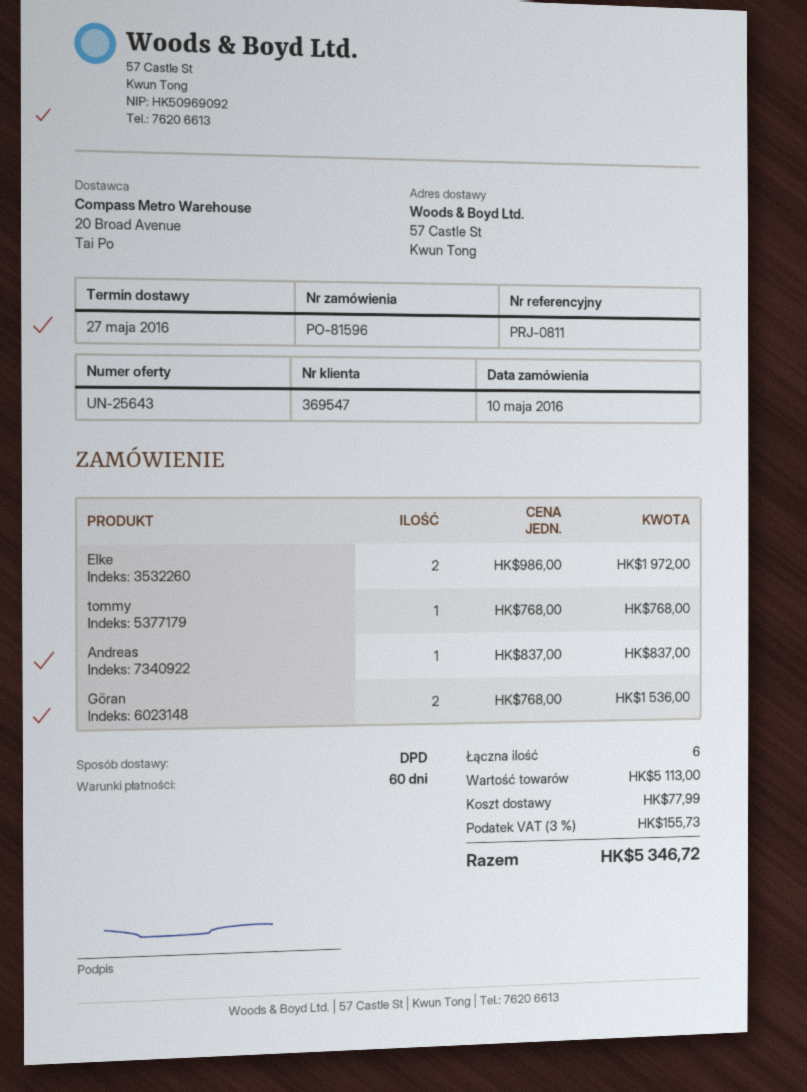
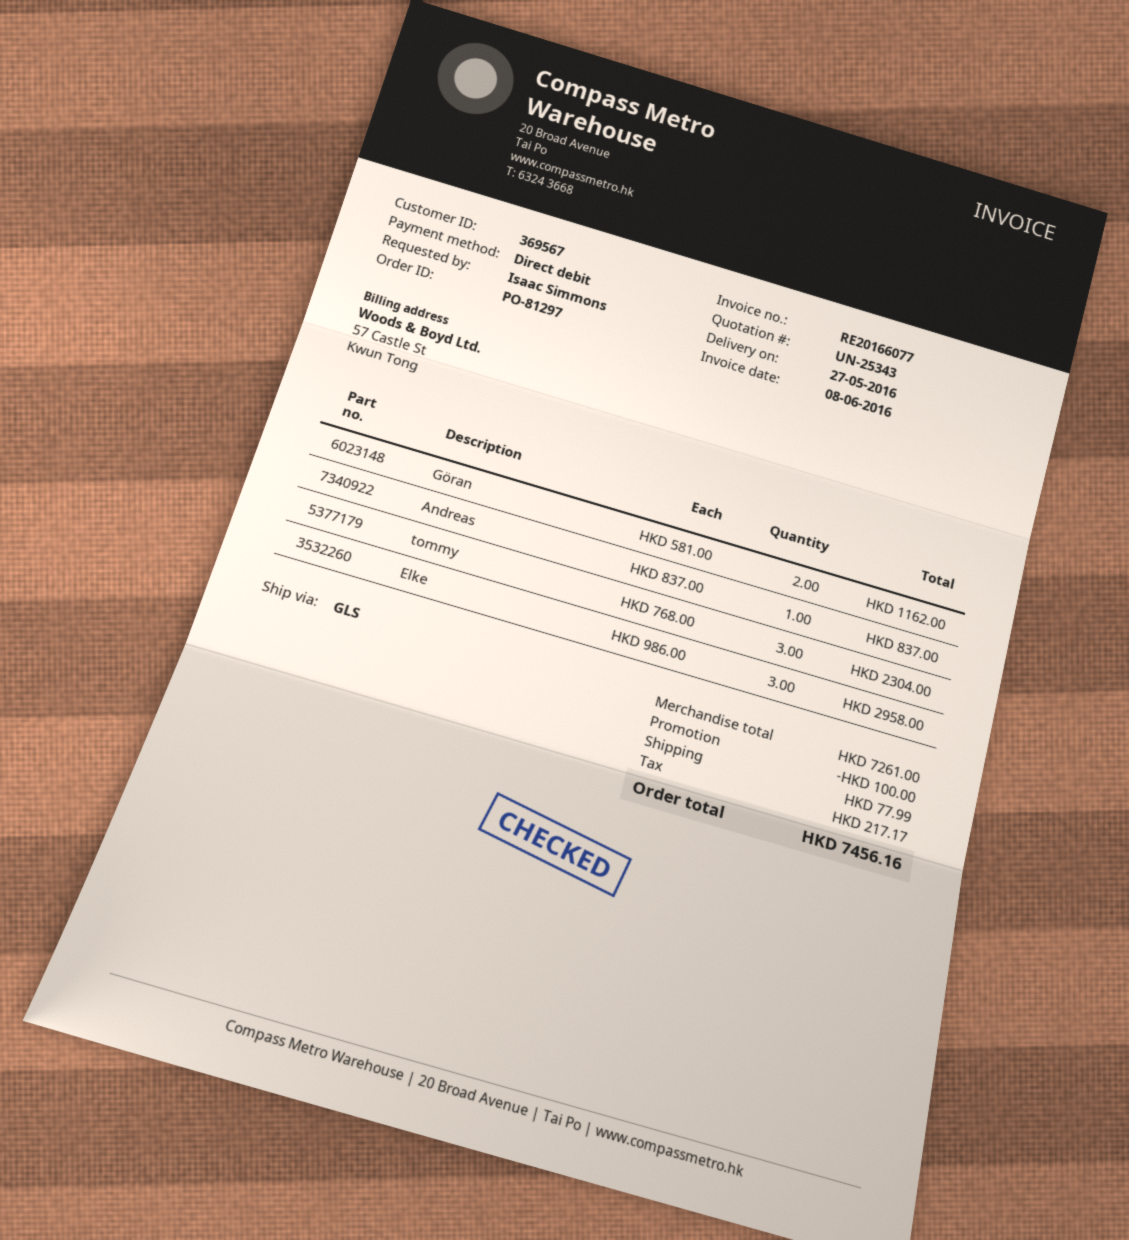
quote number: UN-25643 -> UN-25343
order number: PO-81596 -> PO-81297
customer number: 369547 -> 369567
shipping method: DPD -> GLS
Elke: 2 x 986.00 = 1972.00 -> 3 x 986.00 = 2958.00
tommy: 1 x 768.00 = 768.00 -> 3 x 768.00 = 2304.00
Göran: 2 x 768.00 = 1536.00 -> 2 x 581.00 = 1162.00
subtotal: 5113.00 -> 7261.00
discount: none -> 100.00
tax: 155.73 -> 217.17
total: 5346.72 -> 7456.16

